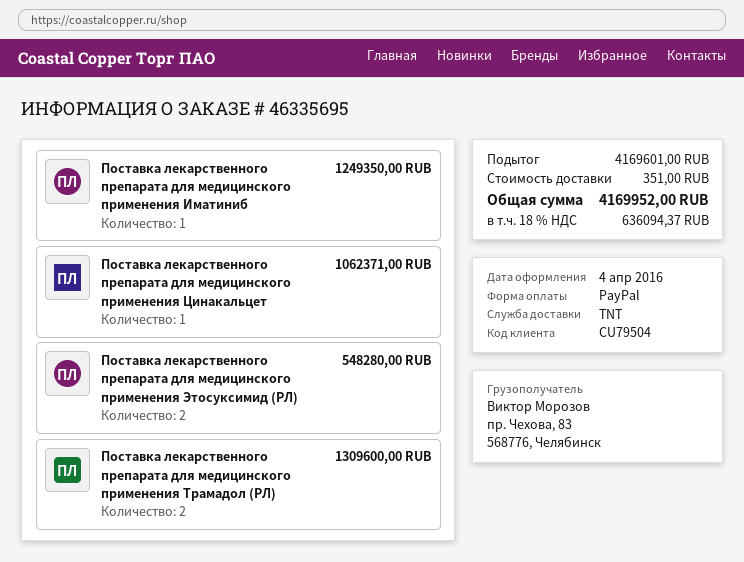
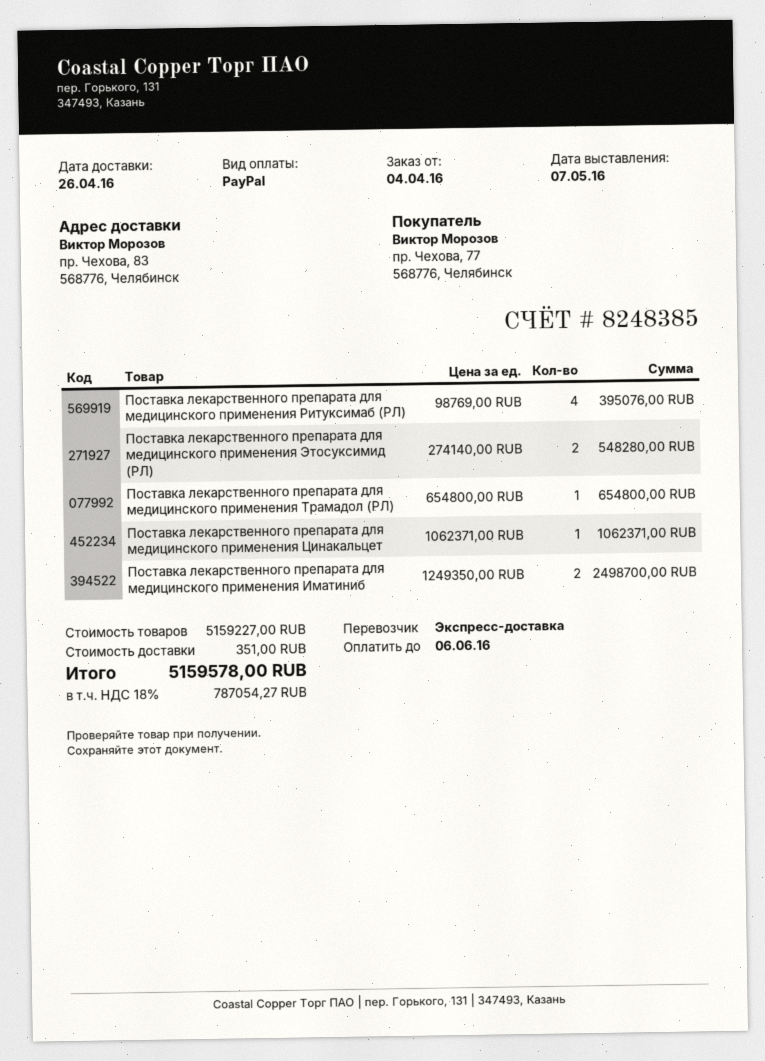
shipping method: TNT -> express
Поставка лекарственного препарата для медицинского применения Иматиниб: 1 for 1249350.00 -> 2 for 2498700.00
Поставка лекарственного препарата для медицинского применения Трамадол (РЛ): 2 for 1309600.00 -> 1 for 654800.00
Поставка лекарственного препарата для медицинского применения Ритуксимаб (РЛ): none -> 4 for 395076.00
subtotal: 4169601.00 -> 5159227.00
tax: 18% = 636094.37 -> 18% = 787054.27
total: 4169952.00 -> 5159578.00

